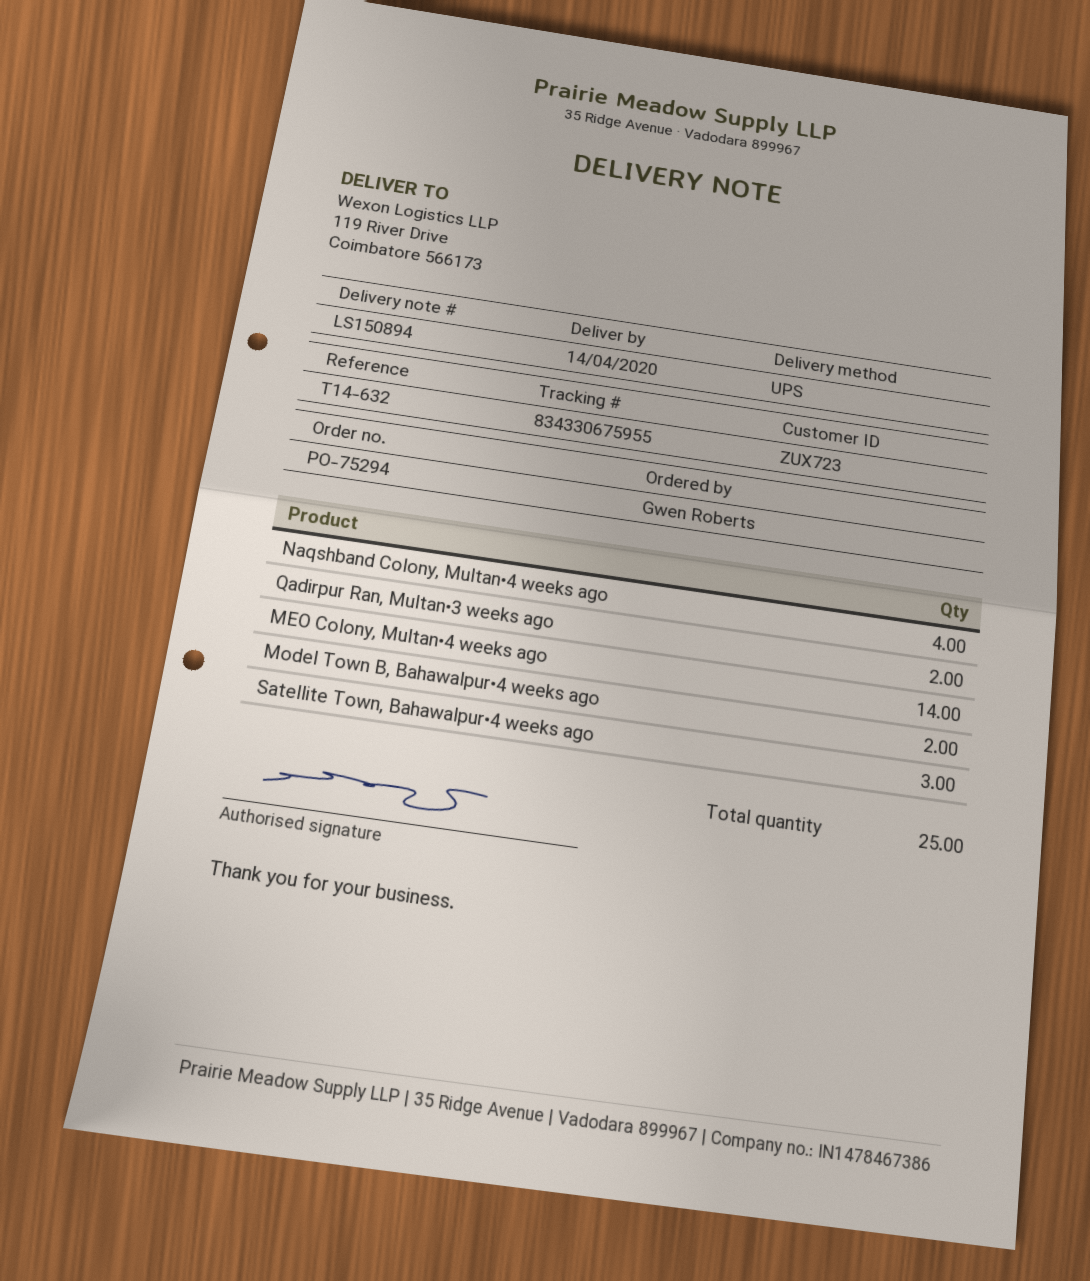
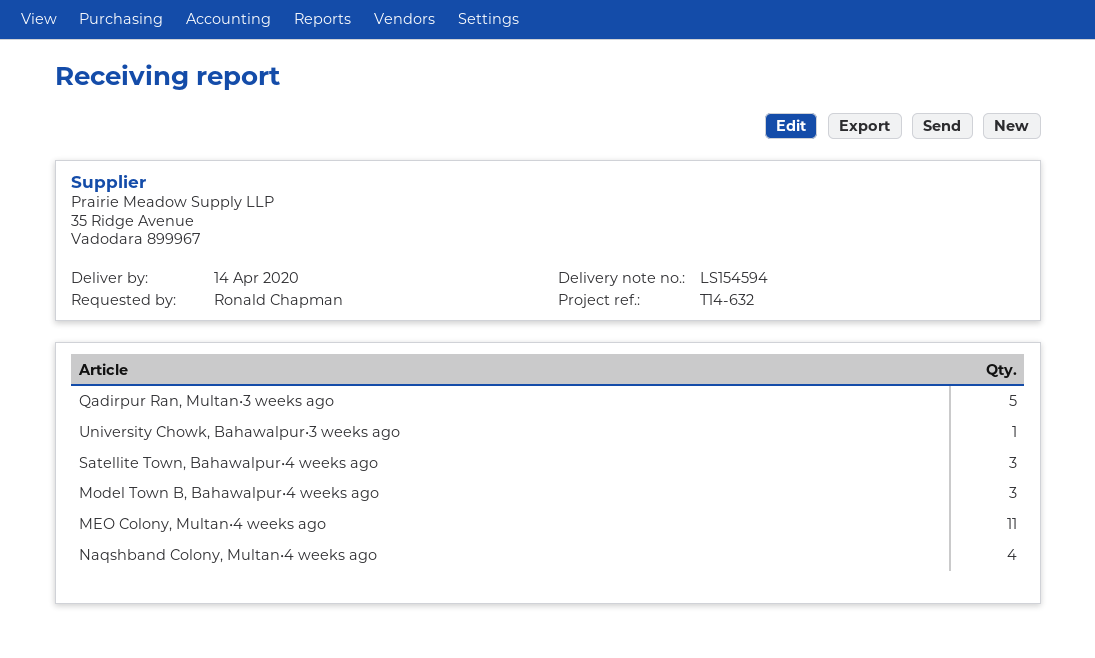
delivery note number: LS150894 -> LS154594
ordered by: Gwen Roberts -> Ronald Chapman
Qadirpur Ran, Multan•3 weeks ago: 2 -> 5
MEO Colony, Multan•4 weeks ago: 14 -> 11
Model Town B, Bahawalpur•4 weeks ago: 2 -> 3
University Chowk, Bahawalpur•3 weeks ago: none -> 1

